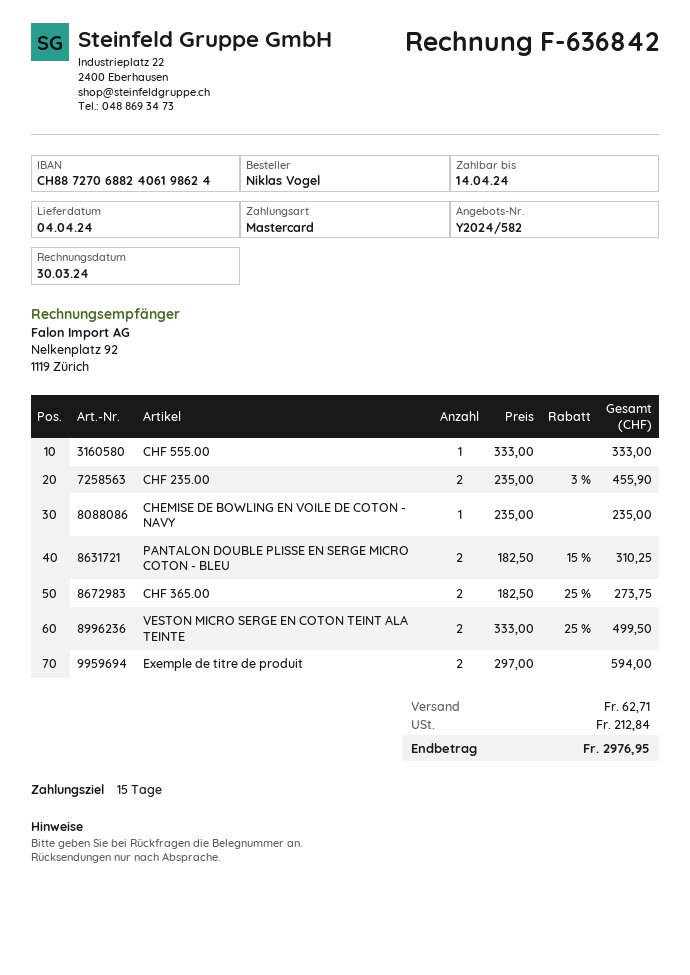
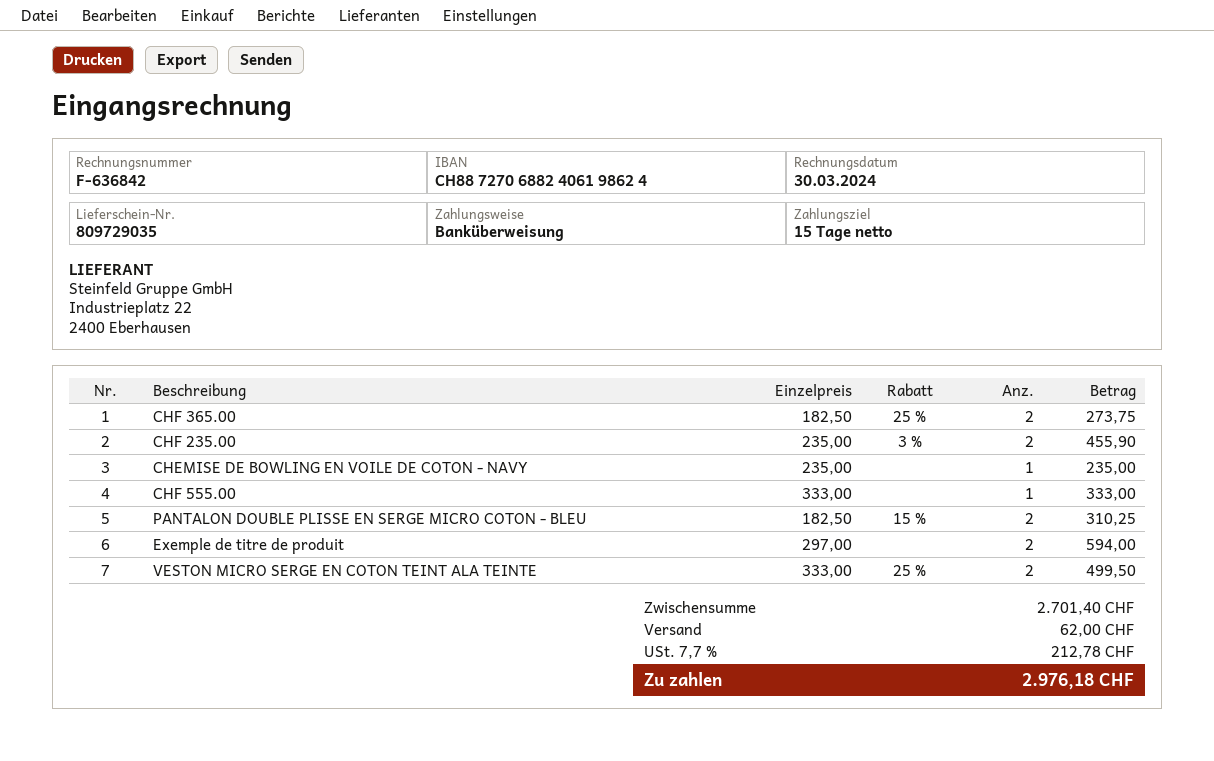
payment method: Mastercard -> bank transfer
shipping: 62.71 -> 62.00
tax: 212.84 -> 212.78
total: 2976.95 -> 2976.18

